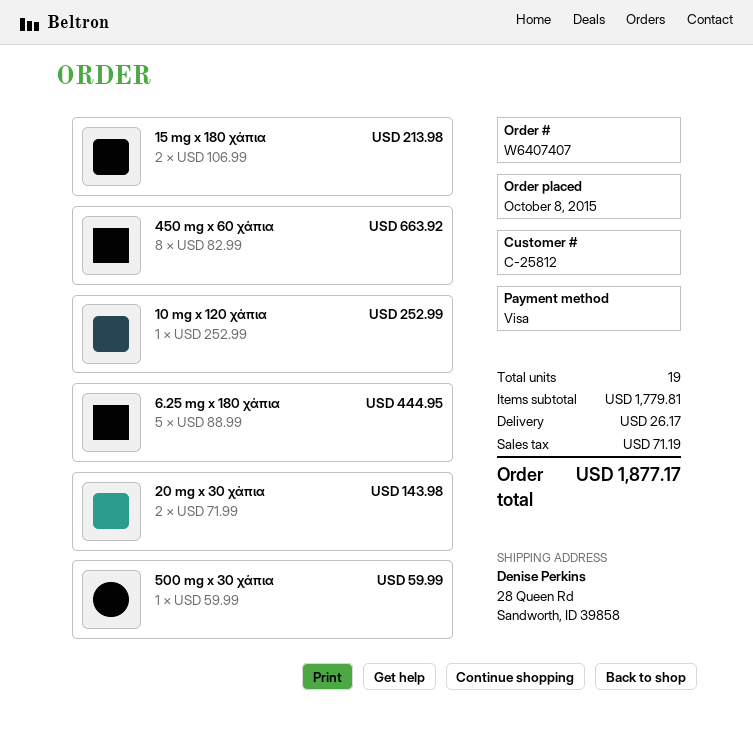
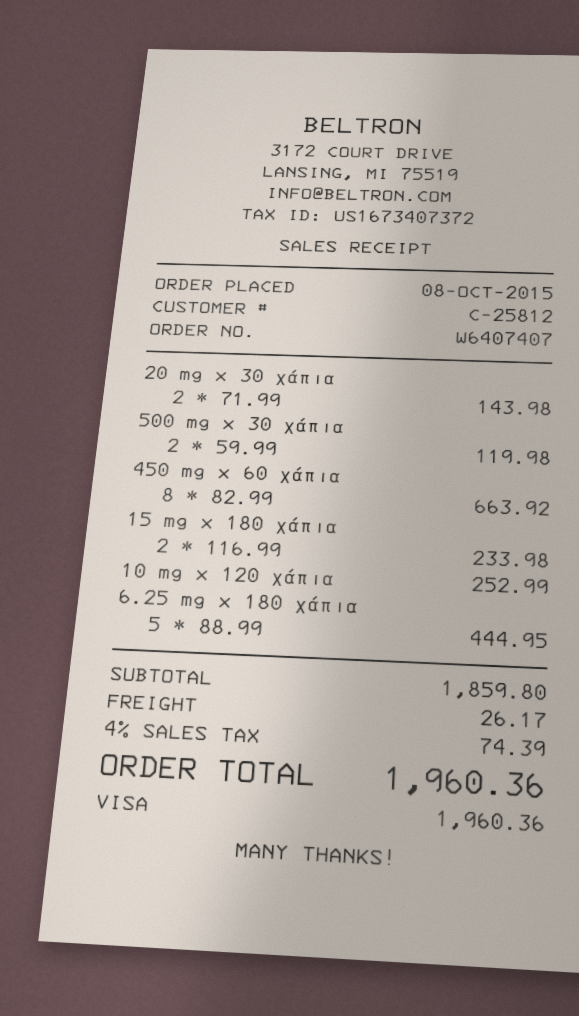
15 mg x 180 χάπια: 2 x 106.99 = 213.98 -> 2 x 116.99 = 233.98
500 mg x 30 χάπια: 1 x 59.99 = 59.99 -> 2 x 59.99 = 119.98
subtotal: 1779.81 -> 1859.80
tax: 71.19 -> 74.39
total: 1877.17 -> 1960.36

